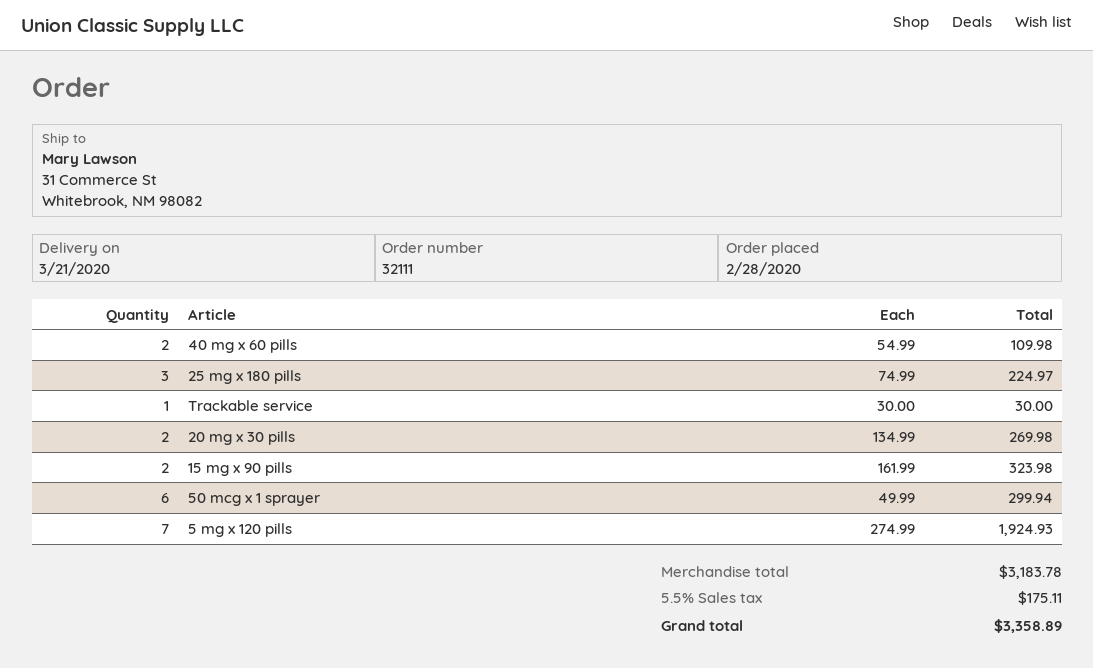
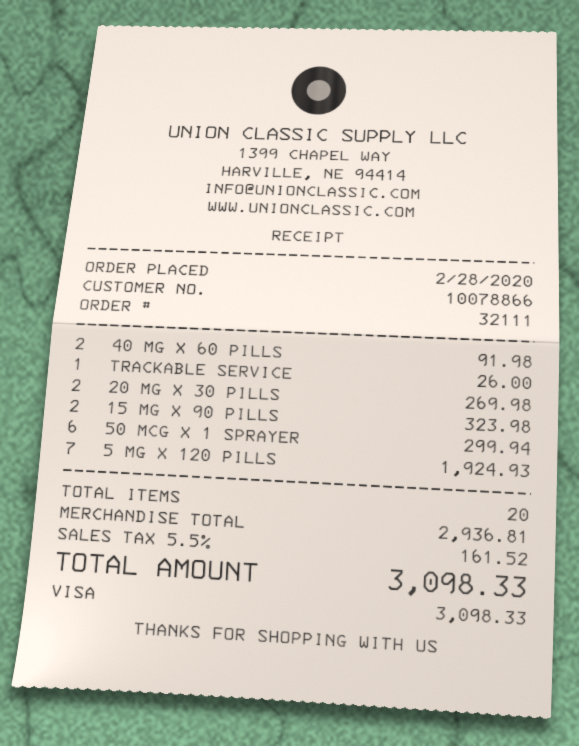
40 mg x 60 pills: 2 for 109.98 -> 2 for 91.98
25 mg x 180 pills: 3 for 224.97 -> none
Trackable service: 1 for 30.00 -> 1 for 26.00
subtotal: 3183.78 -> 2936.81
tax: 5.5% = 175.11 -> 5.5% = 161.52
total: 3358.89 -> 3098.33

